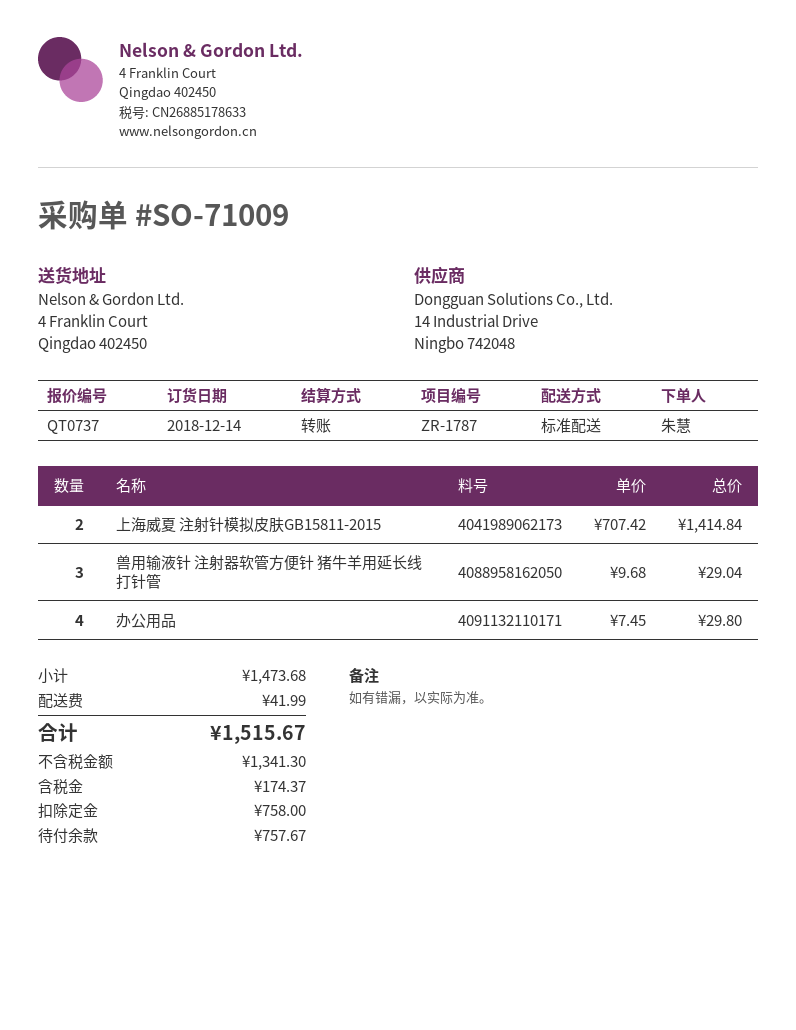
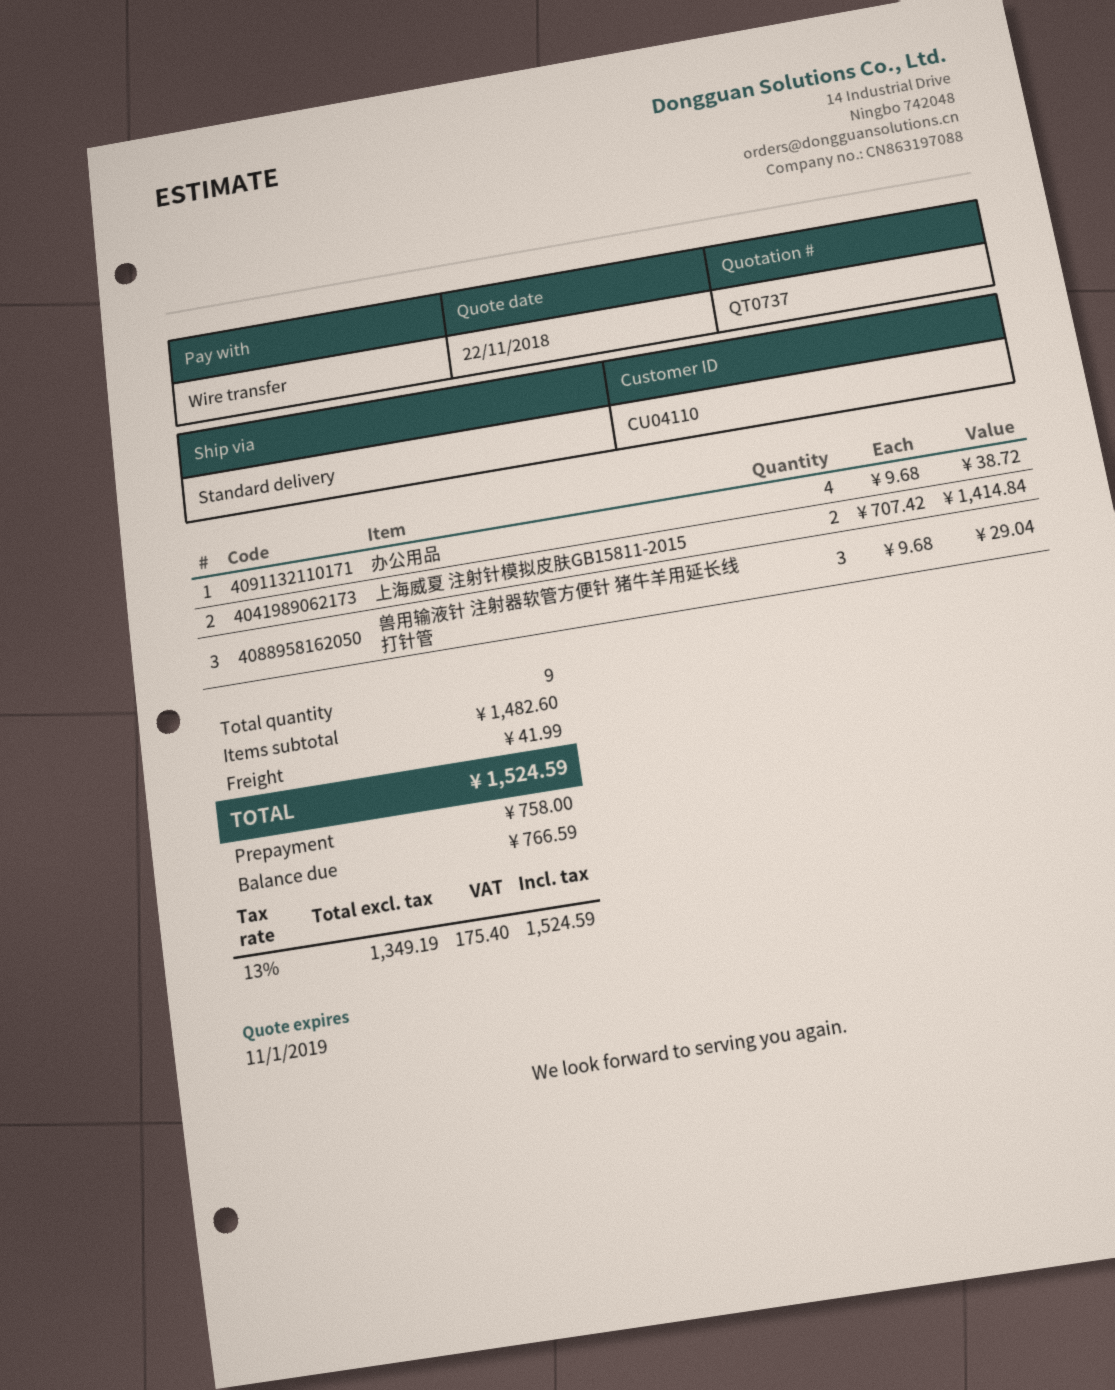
办公用品: 4 x 7.45 = 29.80 -> 4 x 9.68 = 38.72
subtotal: 1473.68 -> 1482.60
net: 1341.30 -> 1349.19
tax: 174.37 -> 175.40
total: 1515.67 -> 1524.59
balance: 757.67 -> 766.59

